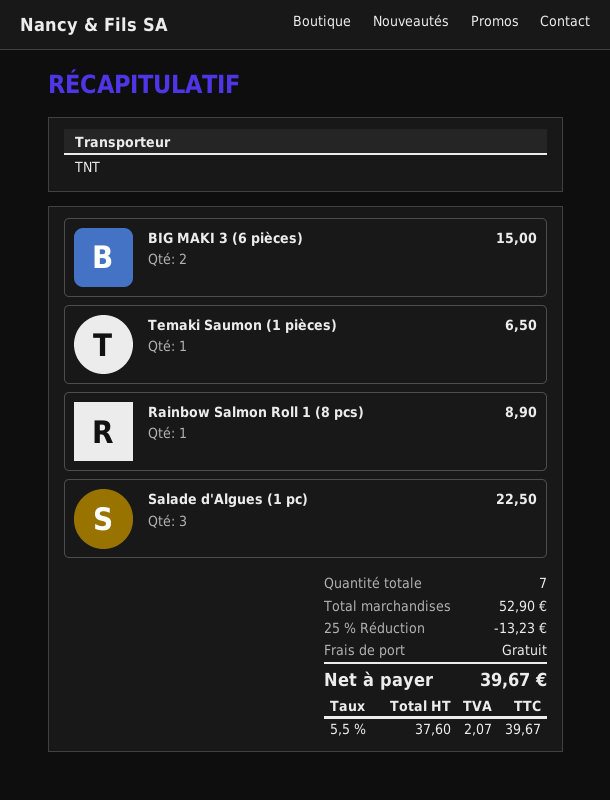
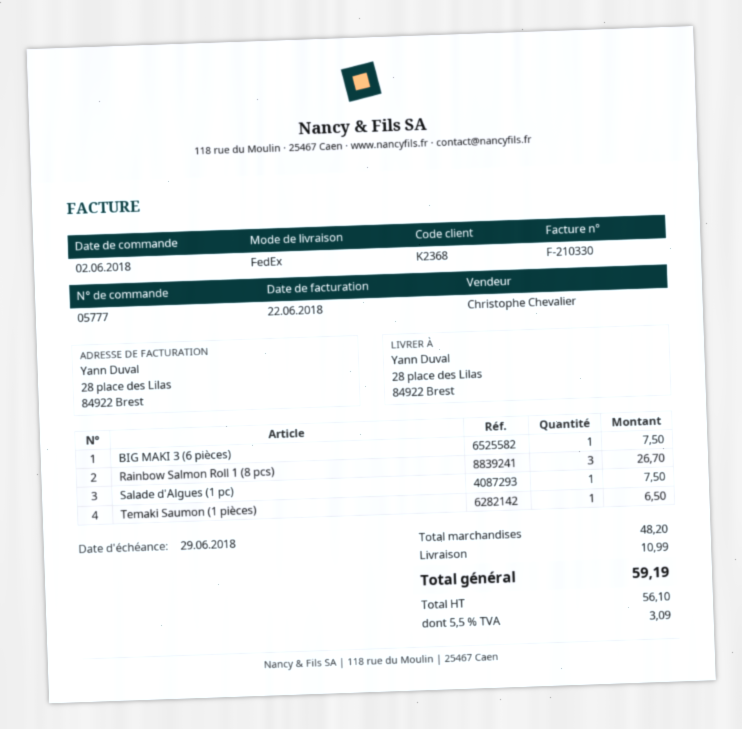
shipping method: TNT -> FedEx
BIG MAKI 3 (6 pièces): 2 for 15.00 -> 1 for 7.50
Rainbow Salmon Roll 1 (8 pcs): 1 for 8.90 -> 3 for 26.70
Salade d'Algues (1 pc): 3 for 22.50 -> 1 for 7.50
subtotal: 52.90 -> 48.20
discount: 25% = 13.23 -> none
shipping: 0.00 -> 10.99
net: 37.60 -> 56.10
tax: 5.5% = 2.07 -> 5.5% = 3.09
total: 39.67 -> 59.19

